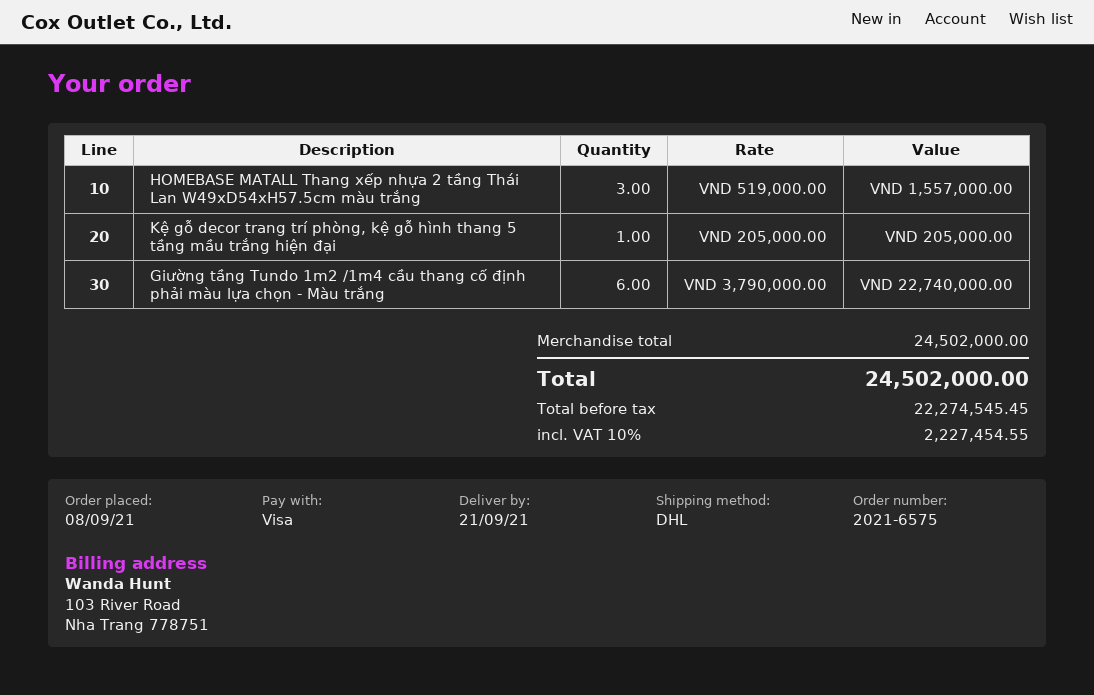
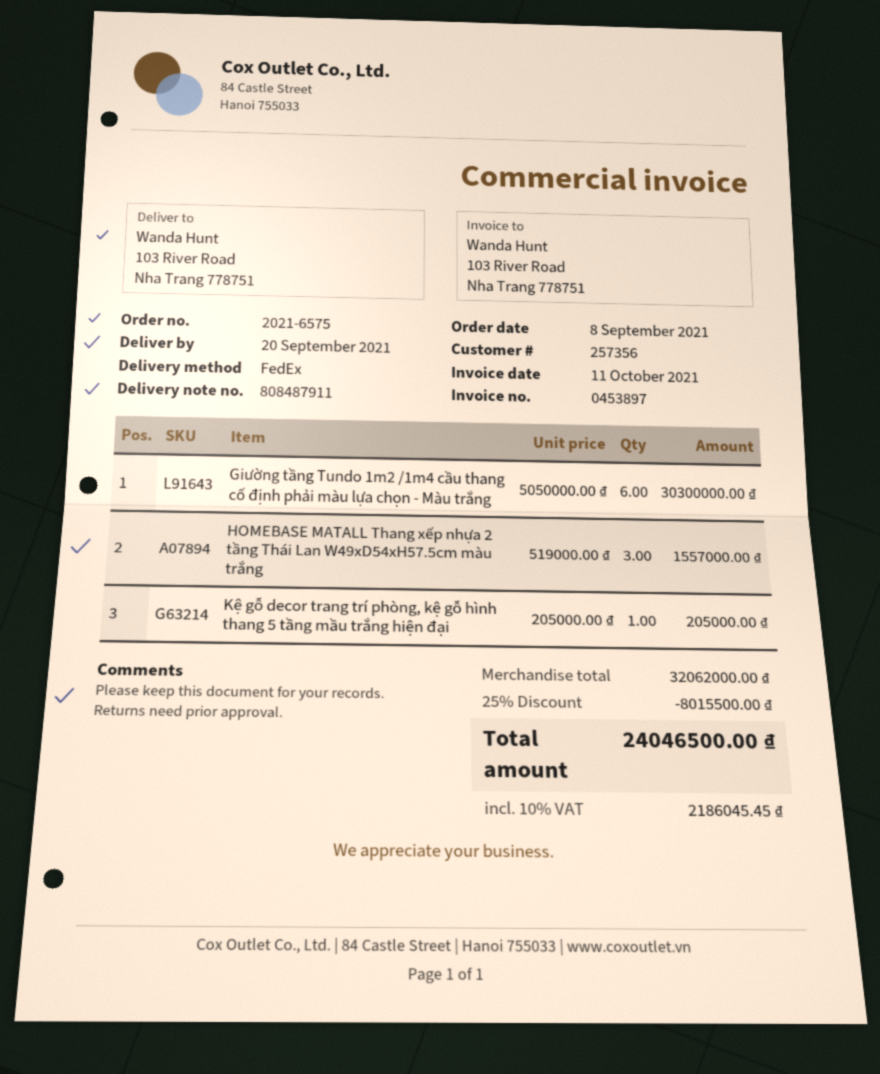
delivery date: 2021-09-21 -> 2021-09-20
shipping method: DHL -> FedEx
Giường tầng Tundo 1m2 /1m4 cầu thang cố định phải màu lựa chọn - Màu trắng: 6 x 3790000.00 = 22740000.00 -> 6 x 5050000.00 = 30300000.00
subtotal: 24502000.00 -> 32062000.00
discount: none -> 25% = 8015500.00
tax: 10% = 2227454.55 -> 10% = 2186045.45
total: 24502000.00 -> 24046500.00

